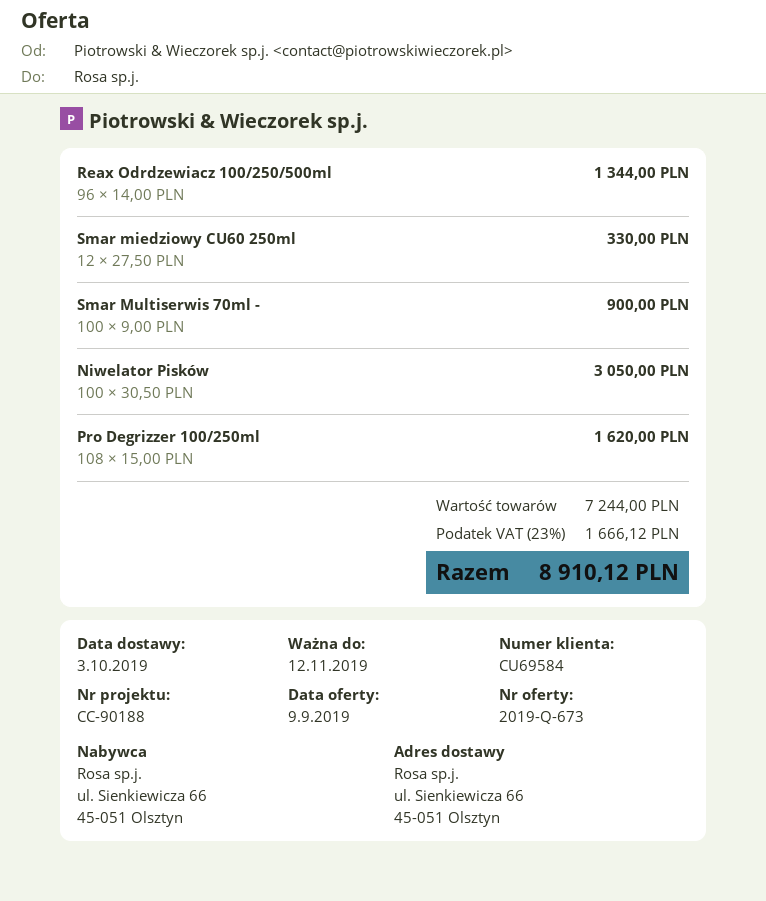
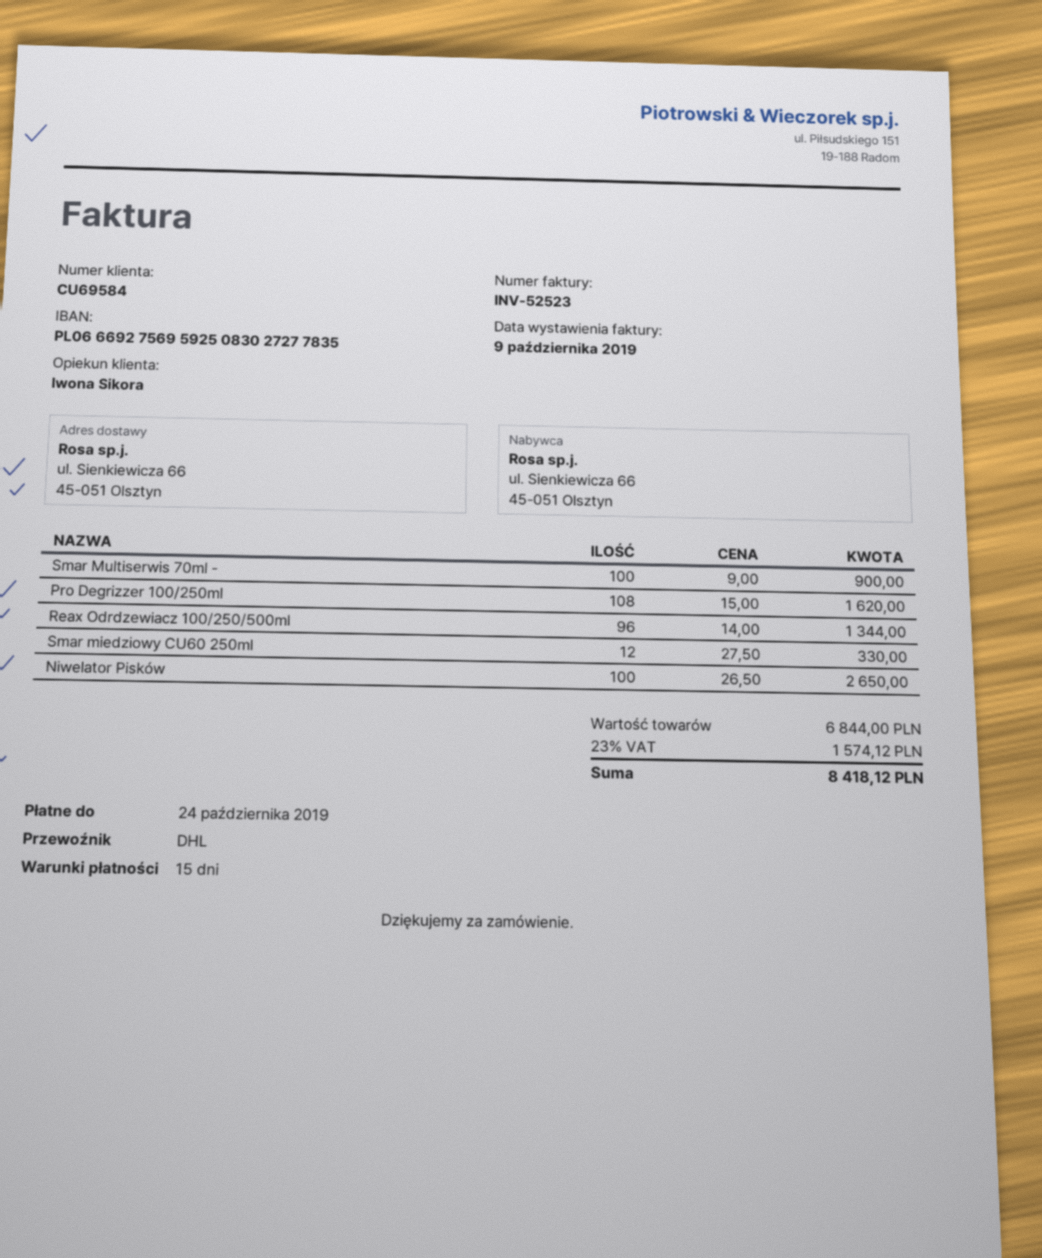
Niwelator Pisków: 100 x 30.50 = 3050.00 -> 100 x 26.50 = 2650.00
subtotal: 7244.00 -> 6844.00
tax: 23% = 1666.12 -> 23% = 1574.12
total: 8910.12 -> 8418.12

